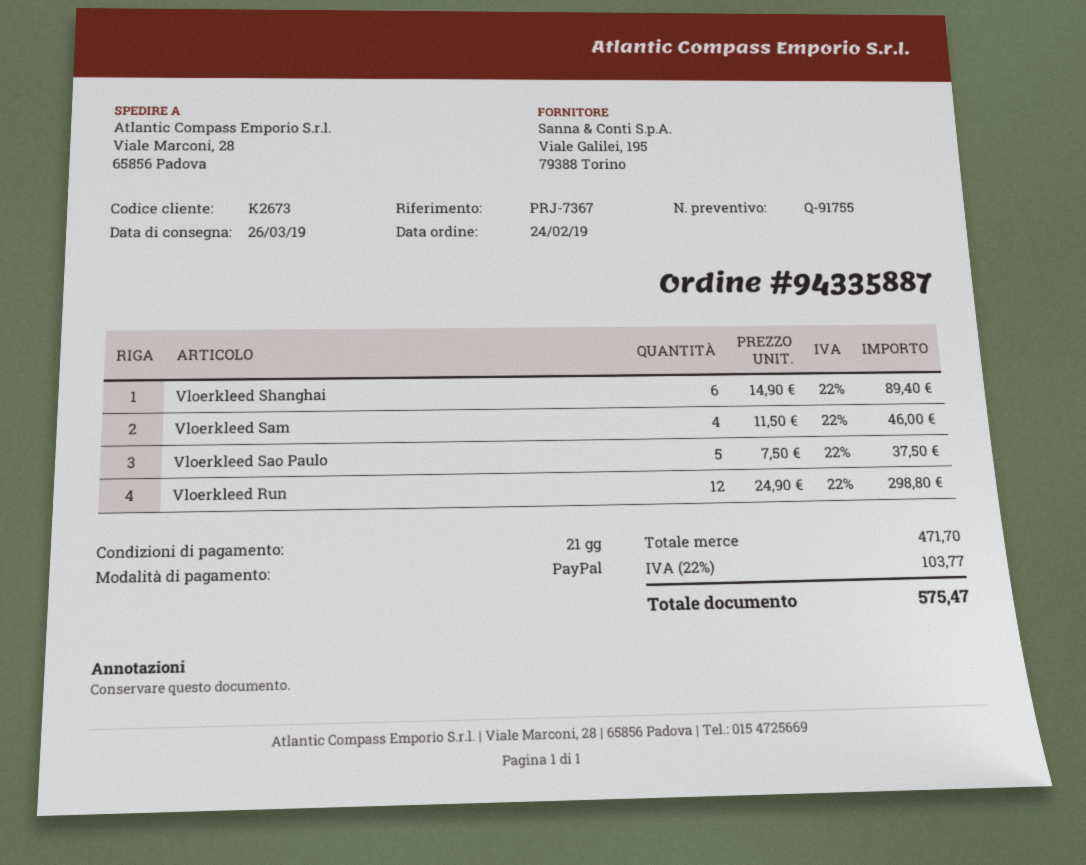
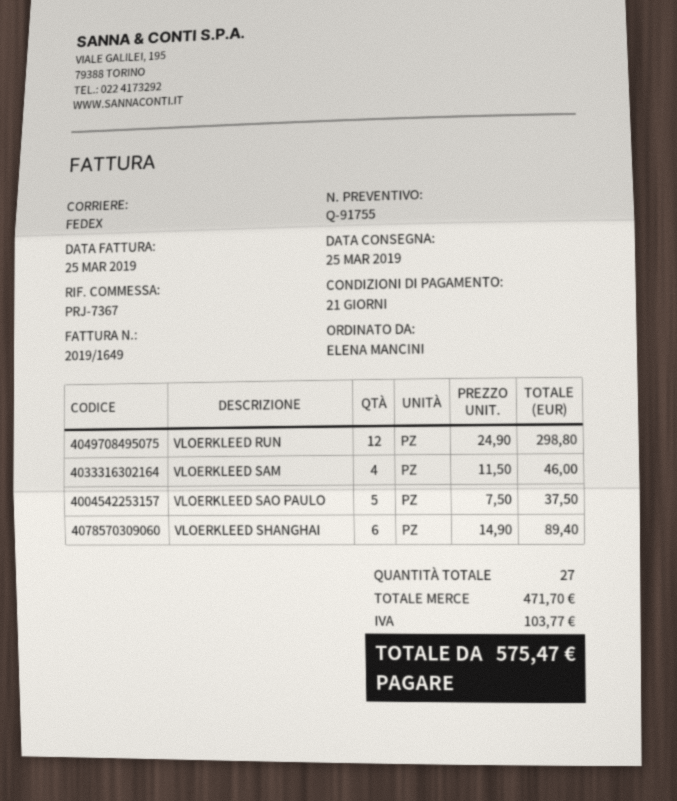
delivery date: 2019-03-26 -> 2019-03-25

